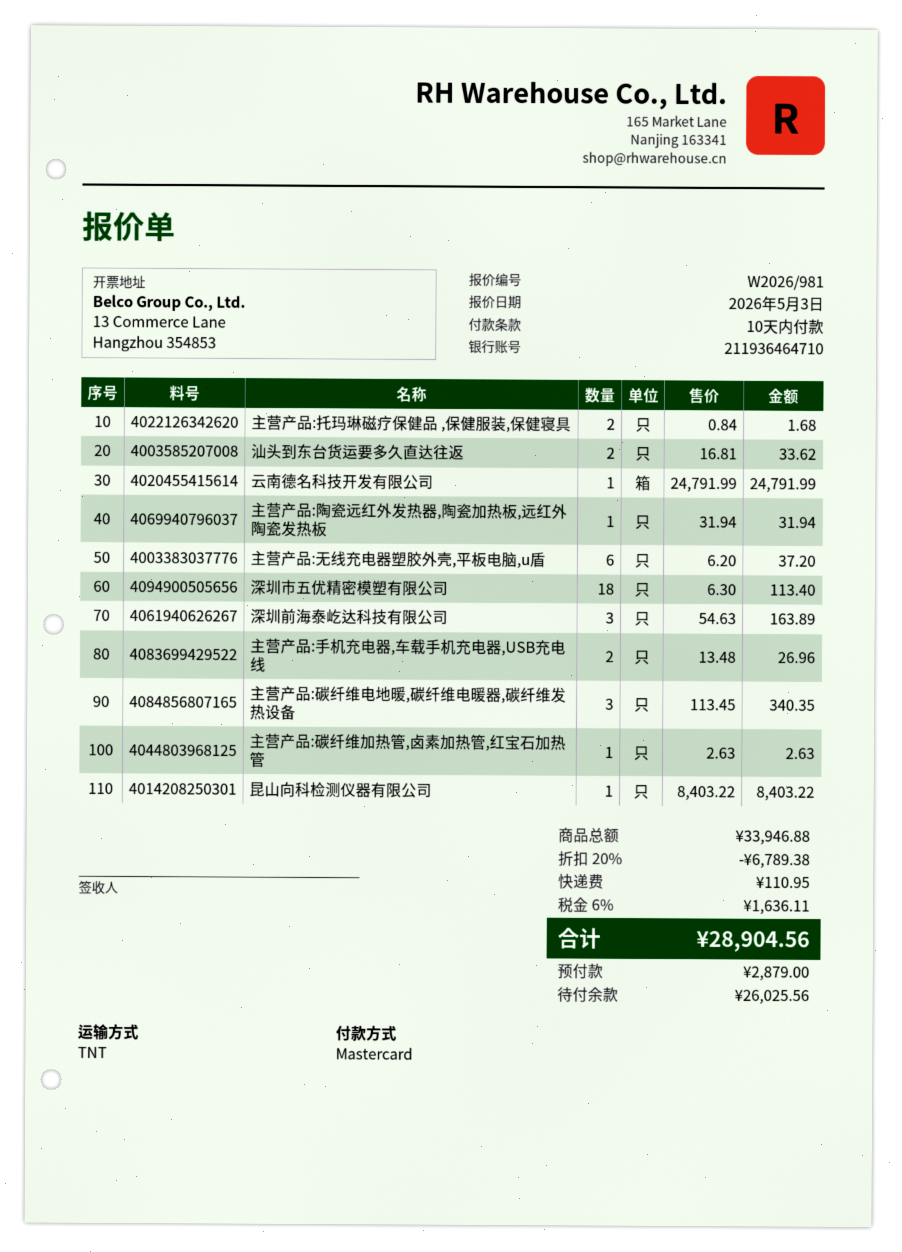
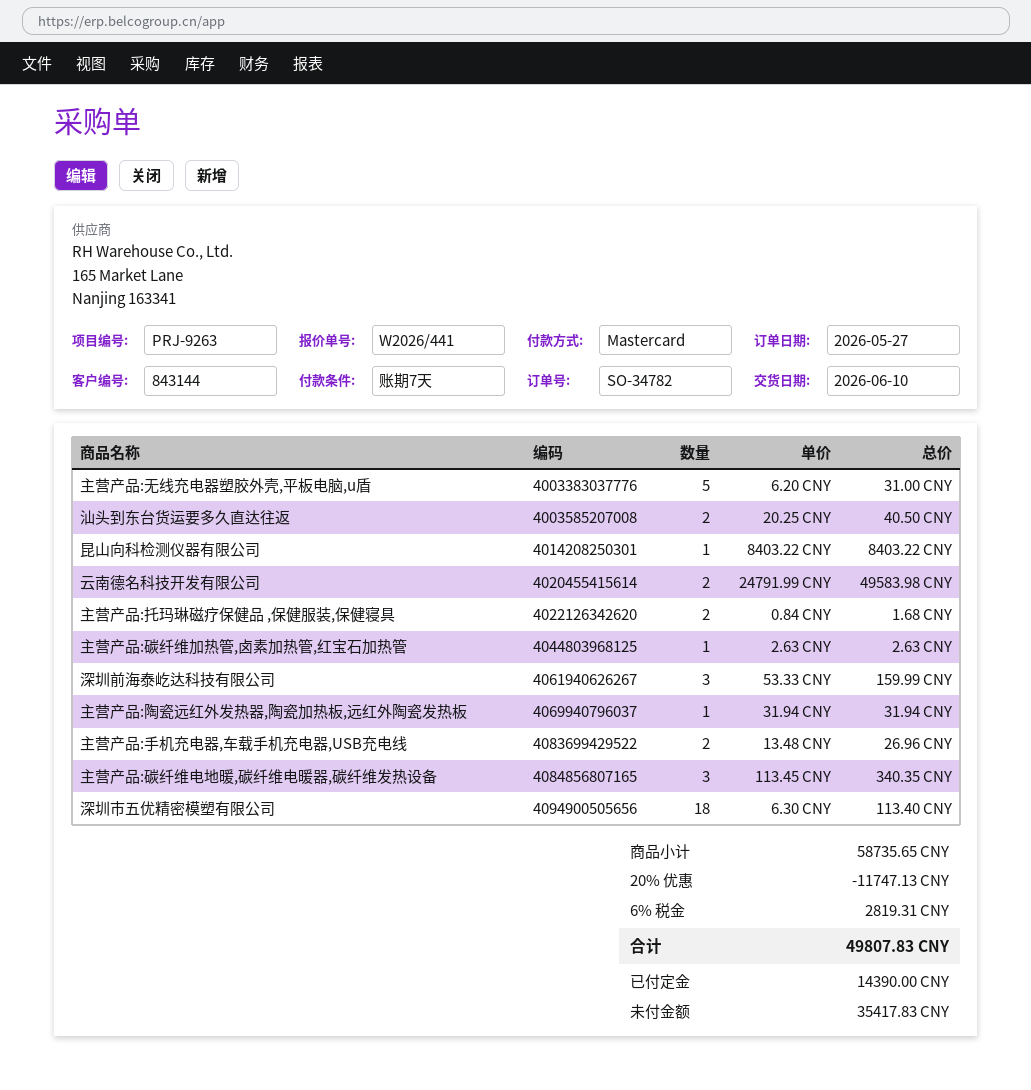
quote number: W2026/981 -> W2026/441
payment terms: 10 days -> 7 days
汕头到东台货运要多久直达往返: 2 x 16.81 = 33.62 -> 2 x 20.25 = 40.50
云南德名科技开发有限公司: 1 x 24791.99 = 24791.99 -> 2 x 24791.99 = 49583.98
主营产品:无线充电器塑胶外壳,平板电脑,u盾: 6 x 6.20 = 37.20 -> 5 x 6.20 = 31.00
深圳前海泰屹达科技有限公司: 3 x 54.63 = 163.89 -> 3 x 53.33 = 159.99
subtotal: 33946.88 -> 58735.65
discount: 20% = 6789.38 -> 20% = 11747.13
shipping: 110.95 -> none
tax: 6% = 1636.11 -> 6% = 2819.31
total: 28904.56 -> 49807.83
deposit: 2879.00 -> 14390.00
balance: 26025.56 -> 35417.83

